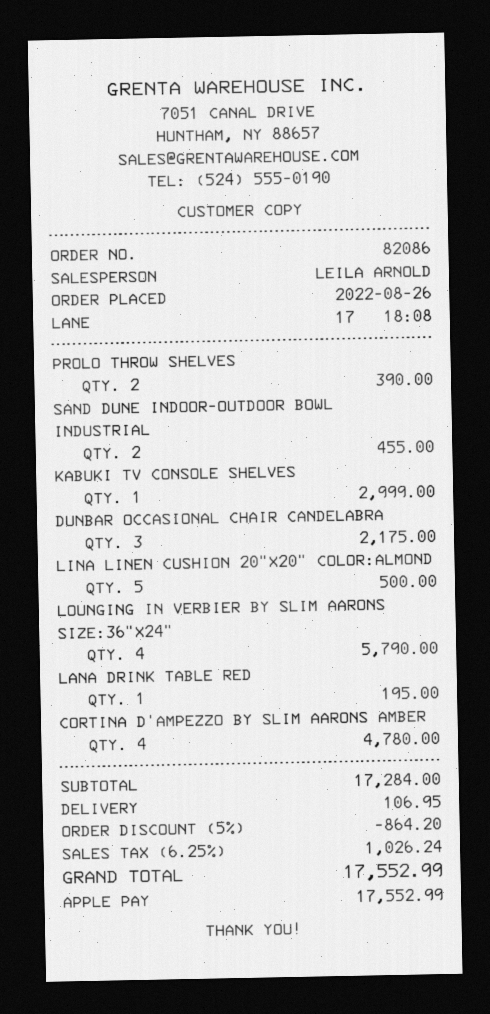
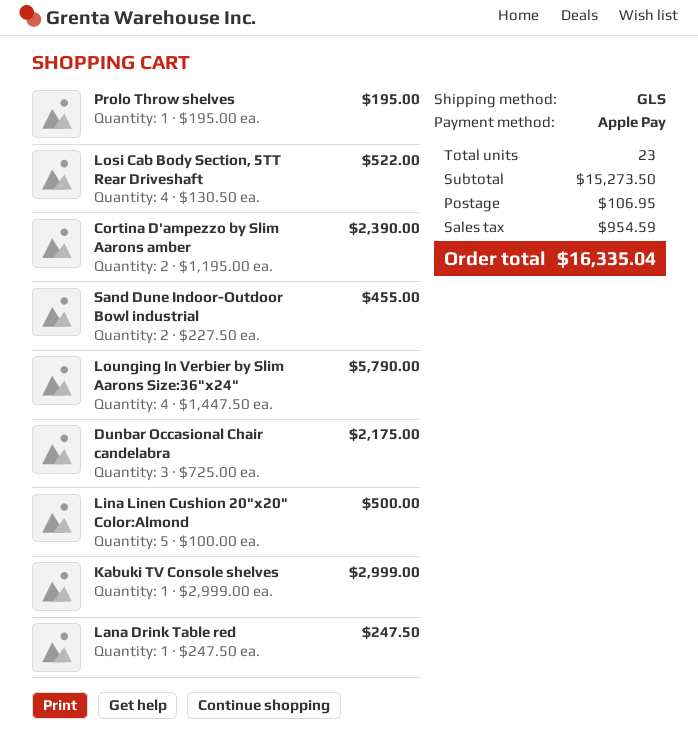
PROLO THROW SHELVES: 2 for 390.00 -> 1 for 195.00
LANA DRINK TABLE RED: 1 for 195.00 -> 1 for 247.50
CORTINA D'AMPEZZO BY SLIM AARONS AMBER: 4 for 4780.00 -> 2 for 2390.00
Losi Cab Body Section, 5TT Rear Driveshaft: none -> 4 for 522.00
subtotal: 17284.00 -> 15273.50
discount: 5% = 864.20 -> none
tax: 1026.24 -> 954.59
total: 17552.99 -> 16335.04

